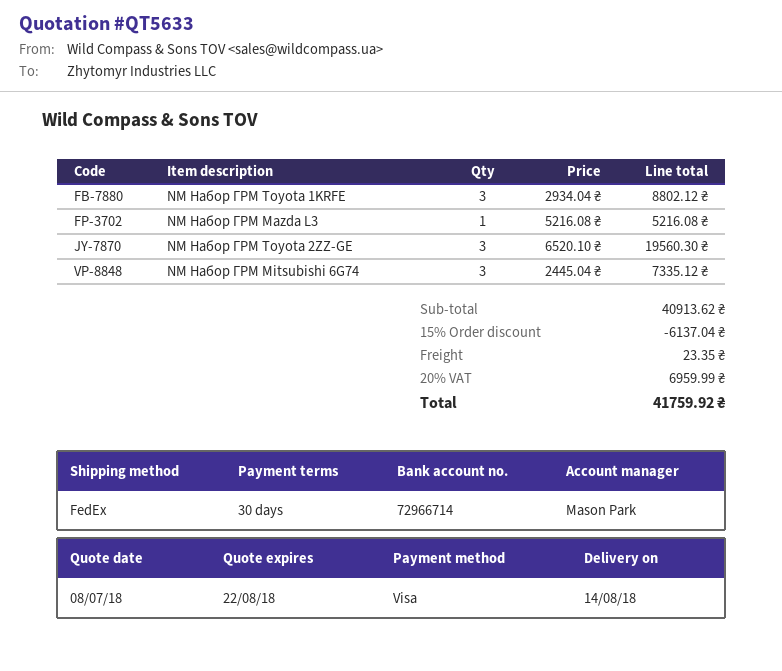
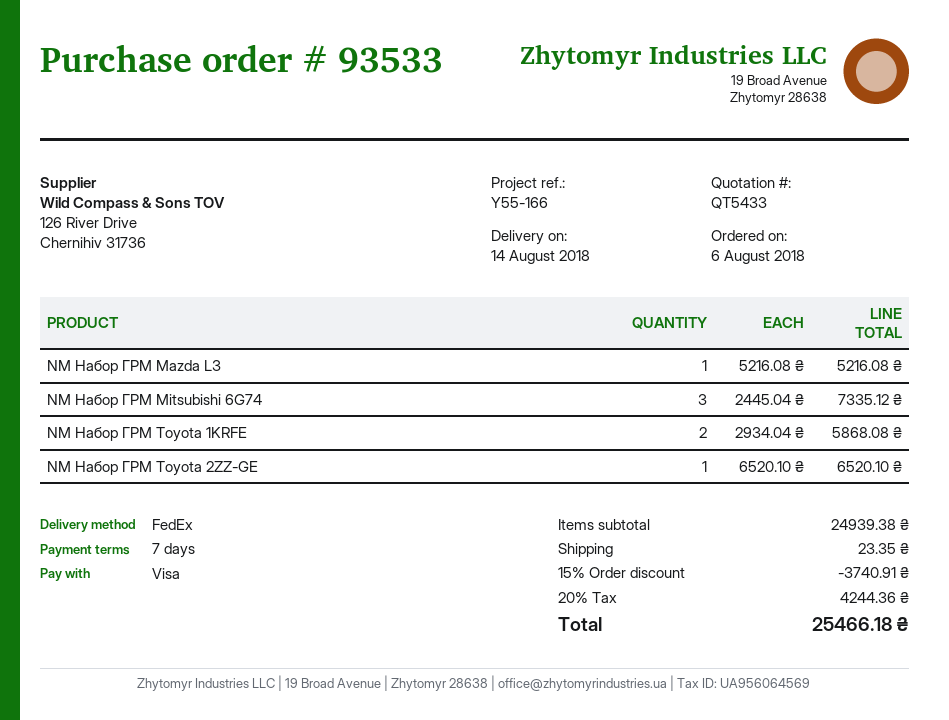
quote number: QT5633 -> QT5433
payment terms: 30 days -> 7 days
NM Набор ГРМ Toyota 1KRFE: 3 x 2934.04 = 8802.12 -> 2 x 2934.04 = 5868.08
NM Набор ГРМ Toyota 2ZZ-GE: 3 x 6520.10 = 19560.30 -> 1 x 6520.10 = 6520.10
subtotal: 40913.62 -> 24939.38
discount: 15% = 6137.04 -> 15% = 3740.91
tax: 20% = 6959.99 -> 20% = 4244.36
total: 41759.92 -> 25466.18

